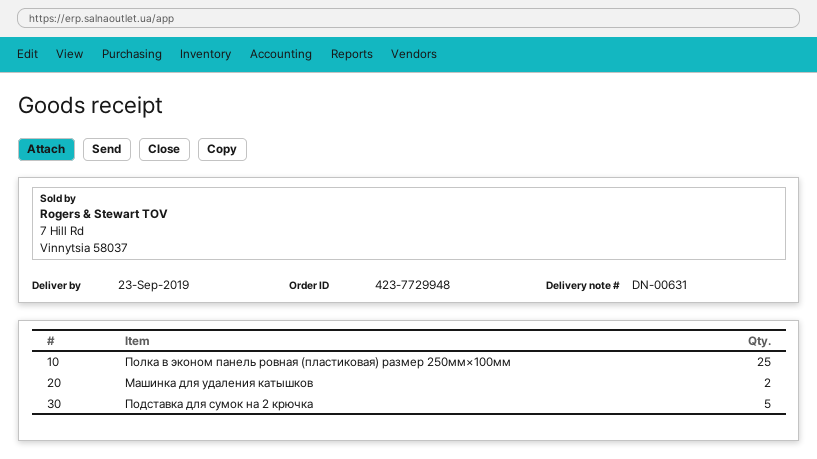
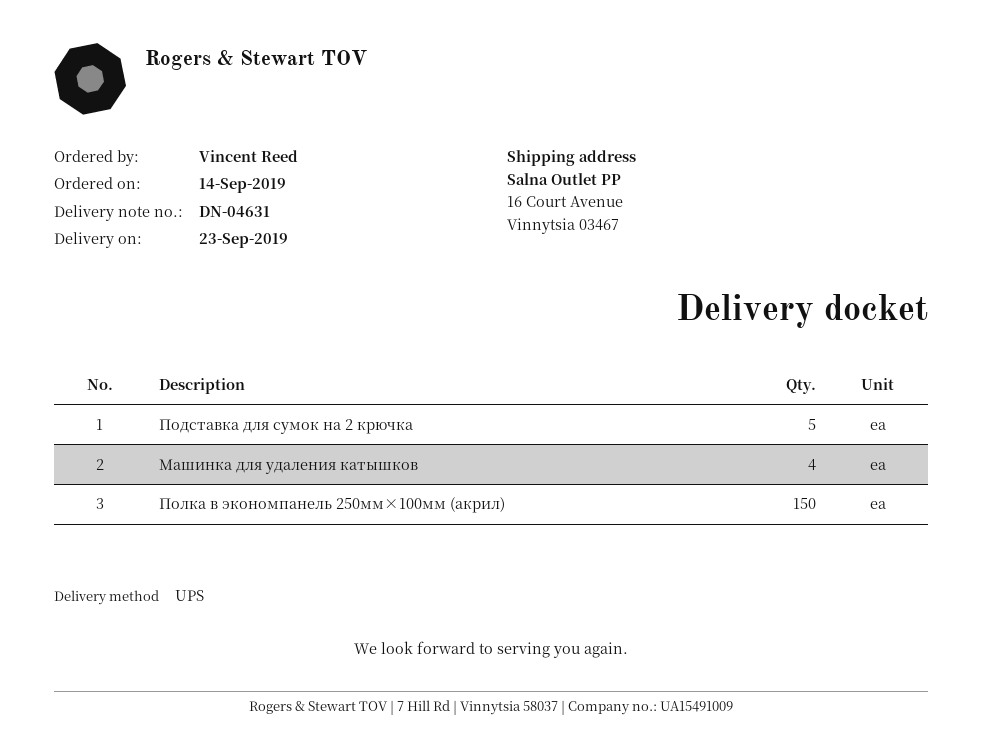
delivery note number: DN-00631 -> DN-04631
Полка в эконом панель ровная (пластиковая) размер 250мм×100мм: 25 -> none
Машинка для удаления катышков: 2 -> 4
Полка в экономпанель 250мм×100мм (акрил): none -> 150

